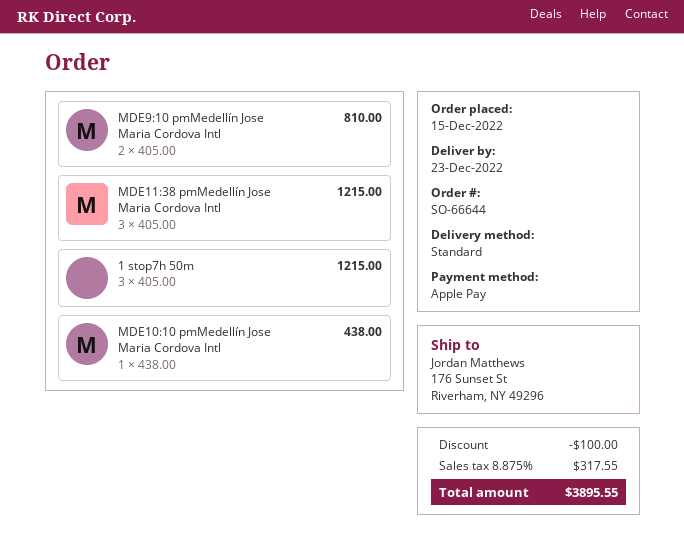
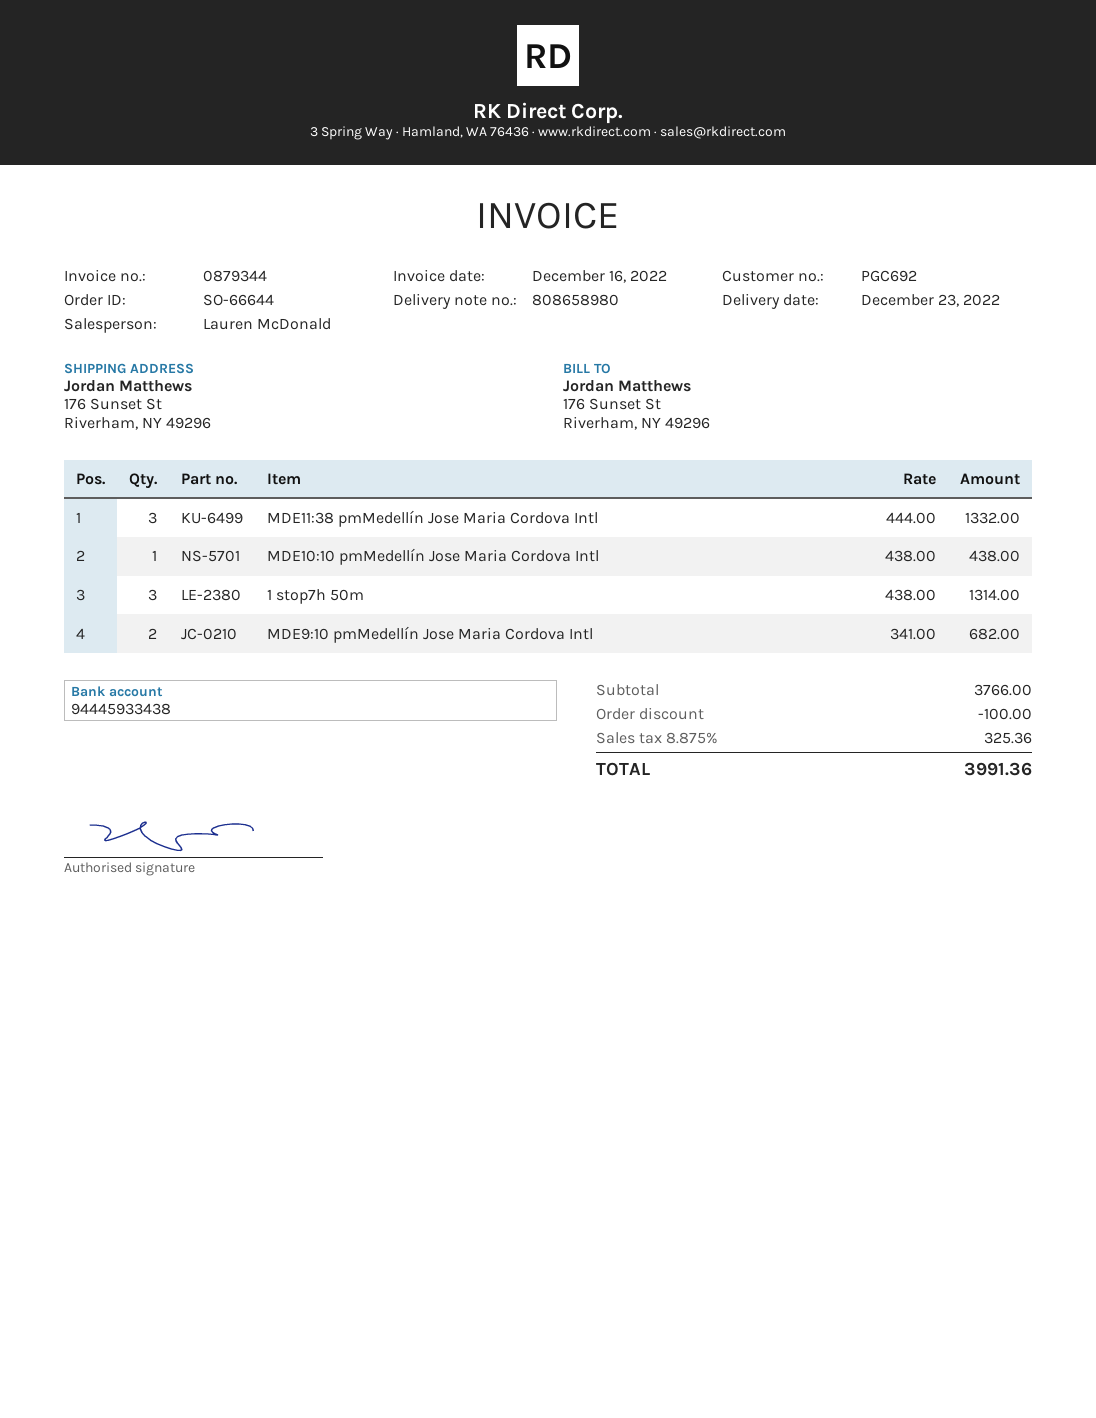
MDE9:10 pmMedellín Jose Maria Cordova Intl: 2 x 405.00 = 810.00 -> 2 x 341.00 = 682.00
MDE11:38 pmMedellín Jose Maria Cordova Intl: 3 x 405.00 = 1215.00 -> 3 x 444.00 = 1332.00
1 stop7h 50m: 3 x 405.00 = 1215.00 -> 3 x 438.00 = 1314.00
tax: 8.875% = 317.55 -> 8.875% = 325.36
total: 3895.55 -> 3991.36

